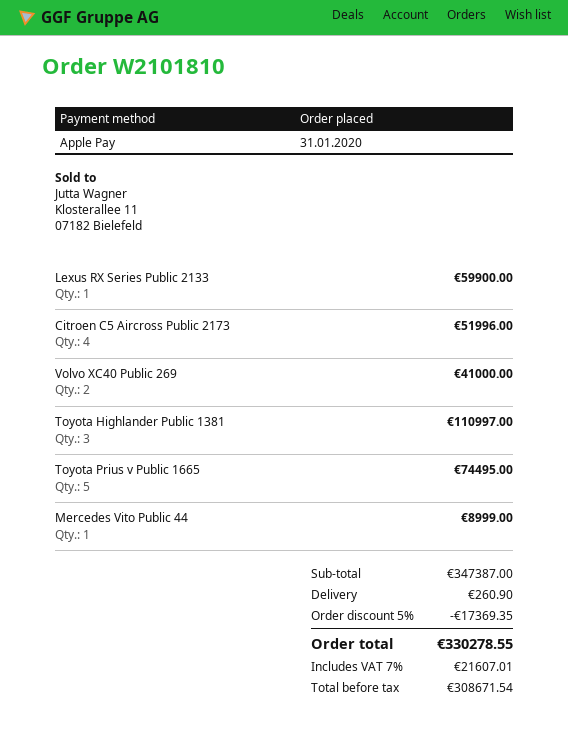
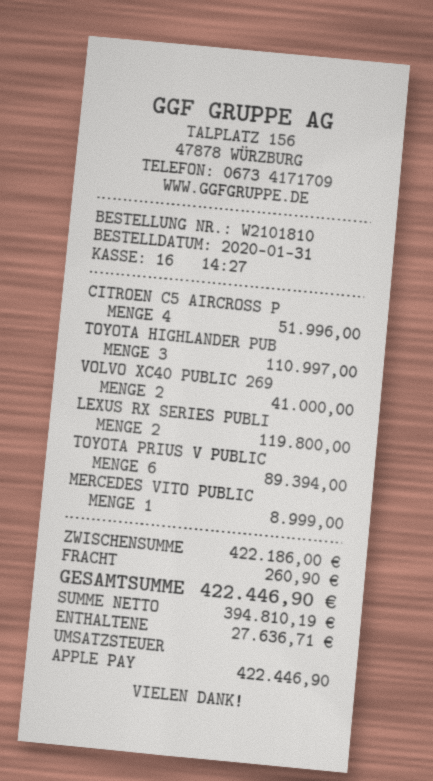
Lexus RX Series Public 2133: 1 for 59900.00 -> 2 for 119800.00
Toyota Prius v Public 1665: 5 for 74495.00 -> 6 for 89394.00
subtotal: 347387.00 -> 422186.00
discount: 5% = 17369.35 -> none
net: 308671.54 -> 394810.19
tax: 21607.01 -> 27636.71
total: 330278.55 -> 422446.90

